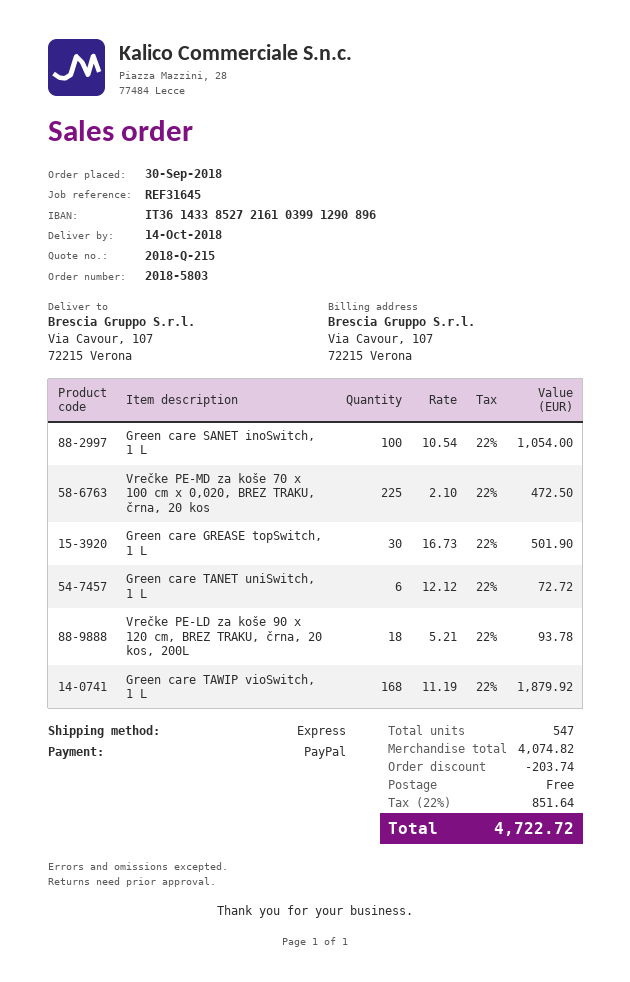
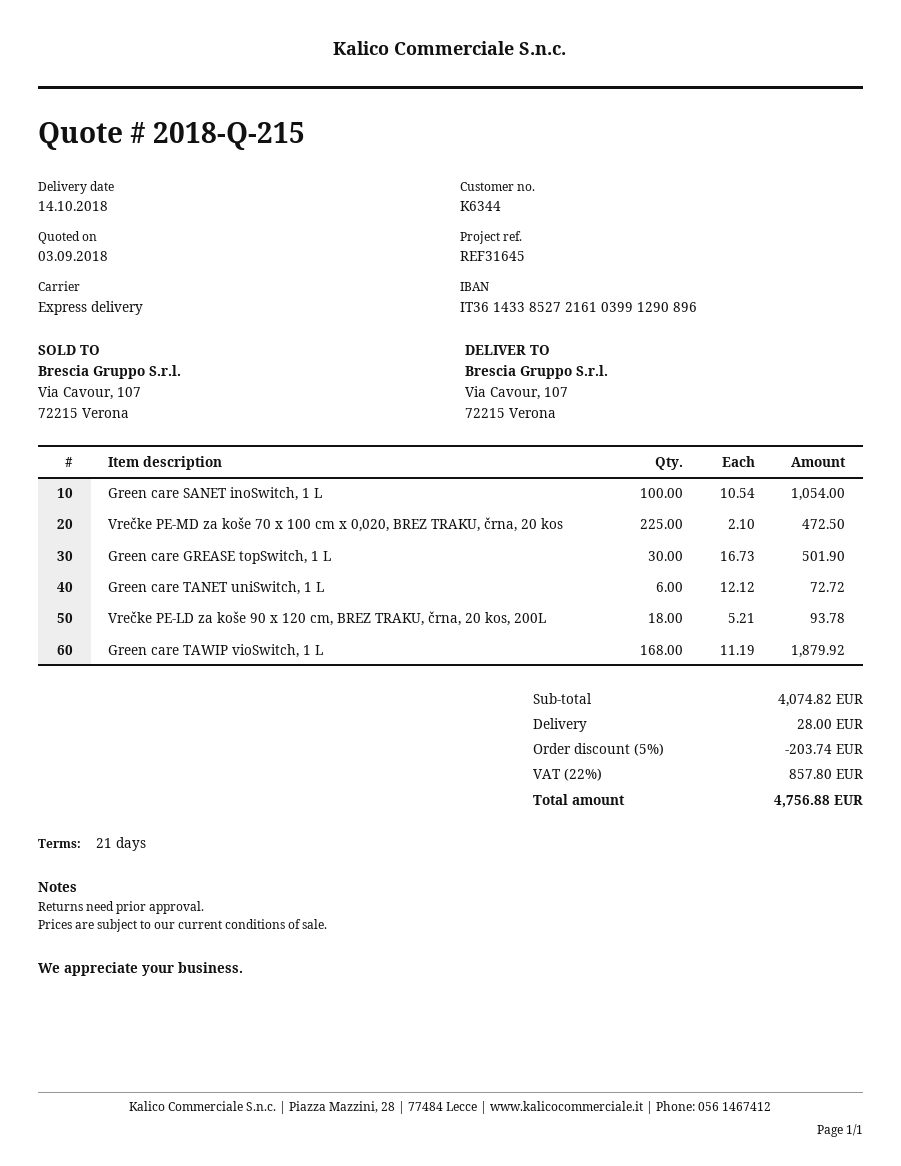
shipping: 0.00 -> 28.00
tax: 22% = 851.64 -> 22% = 857.80
total: 4722.72 -> 4756.88

